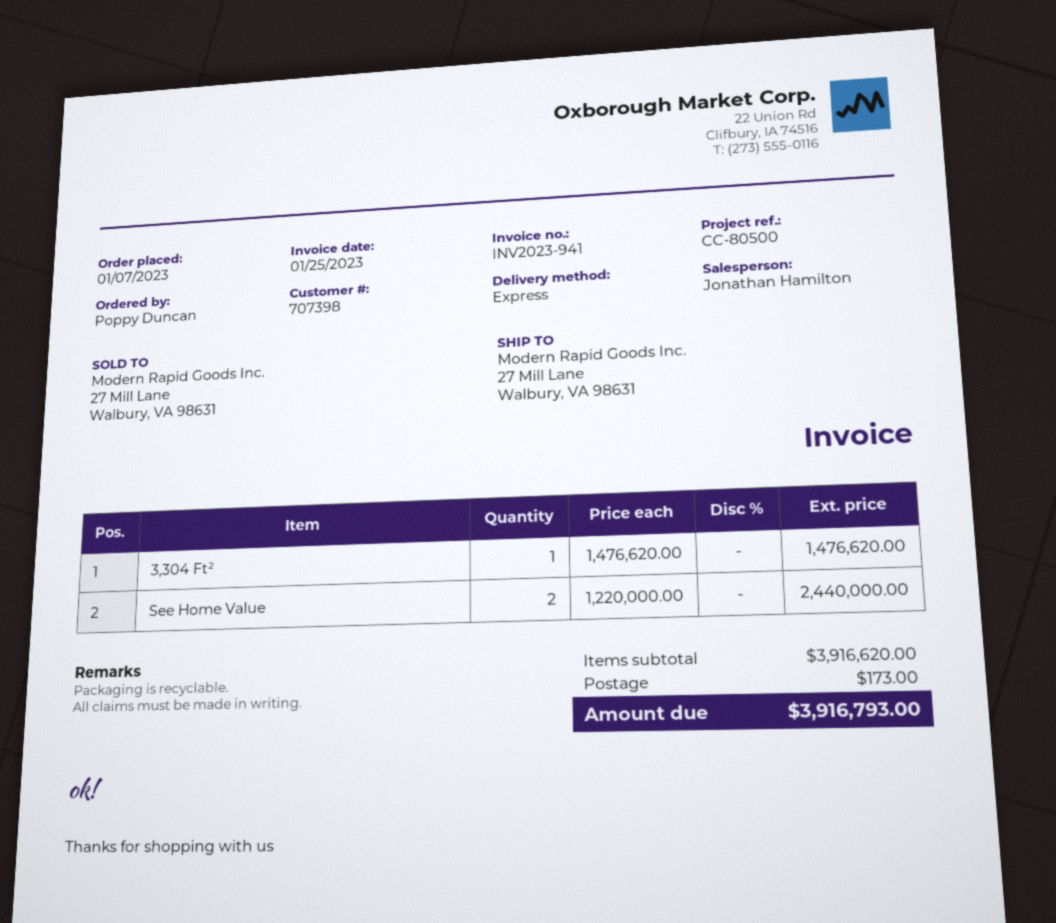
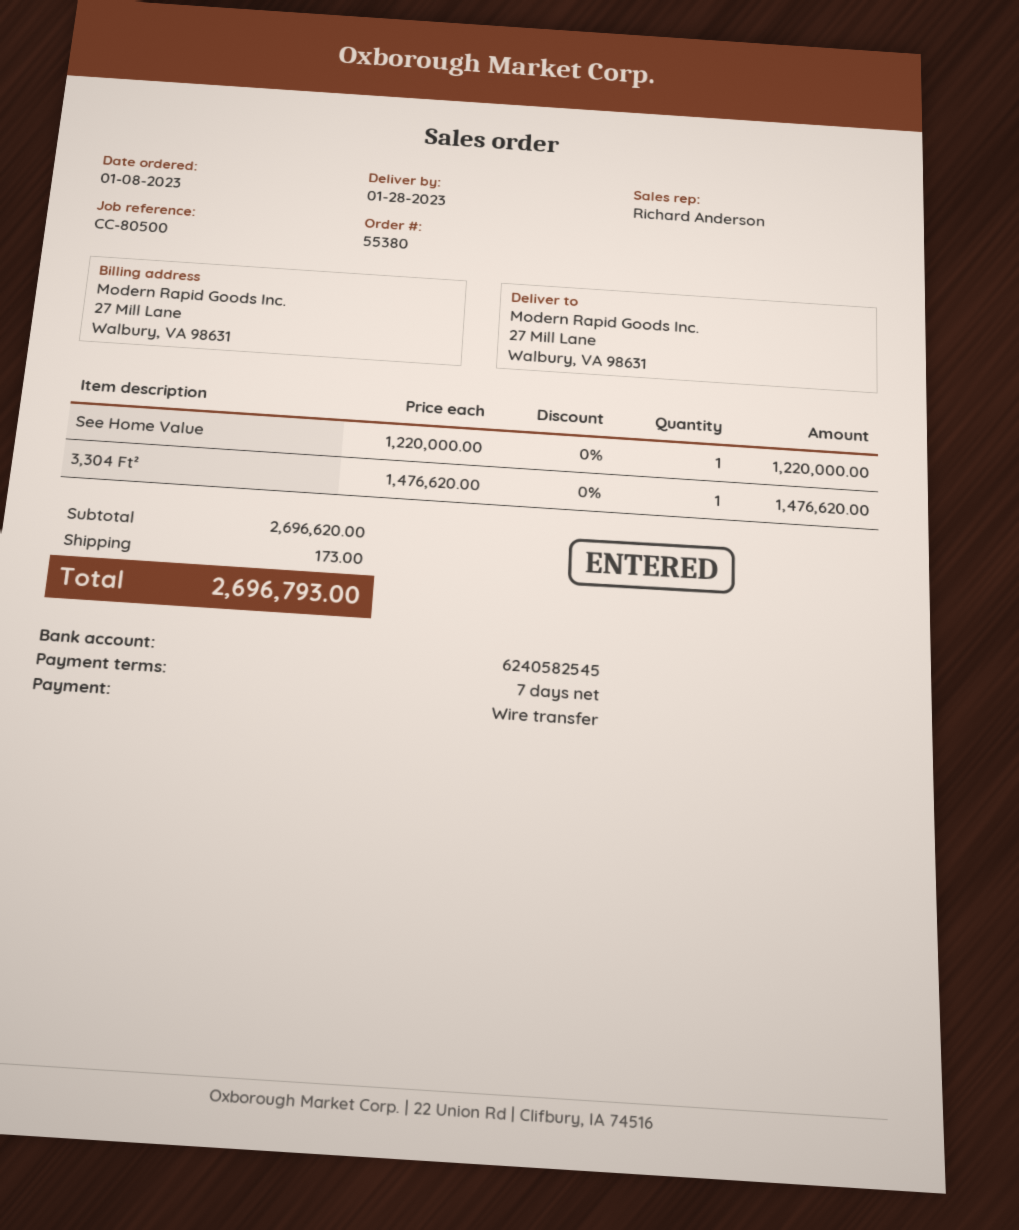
order date: 2023-01-07 -> 2023-01-08
sales rep: Jonathan Hamilton -> Richard Anderson
See Home Value: 2 x 1220000.00 = 2440000.00 -> 1 x 1220000.00 = 1220000.00
subtotal: 3916620.00 -> 2696620.00
total: 3916793.00 -> 2696793.00

